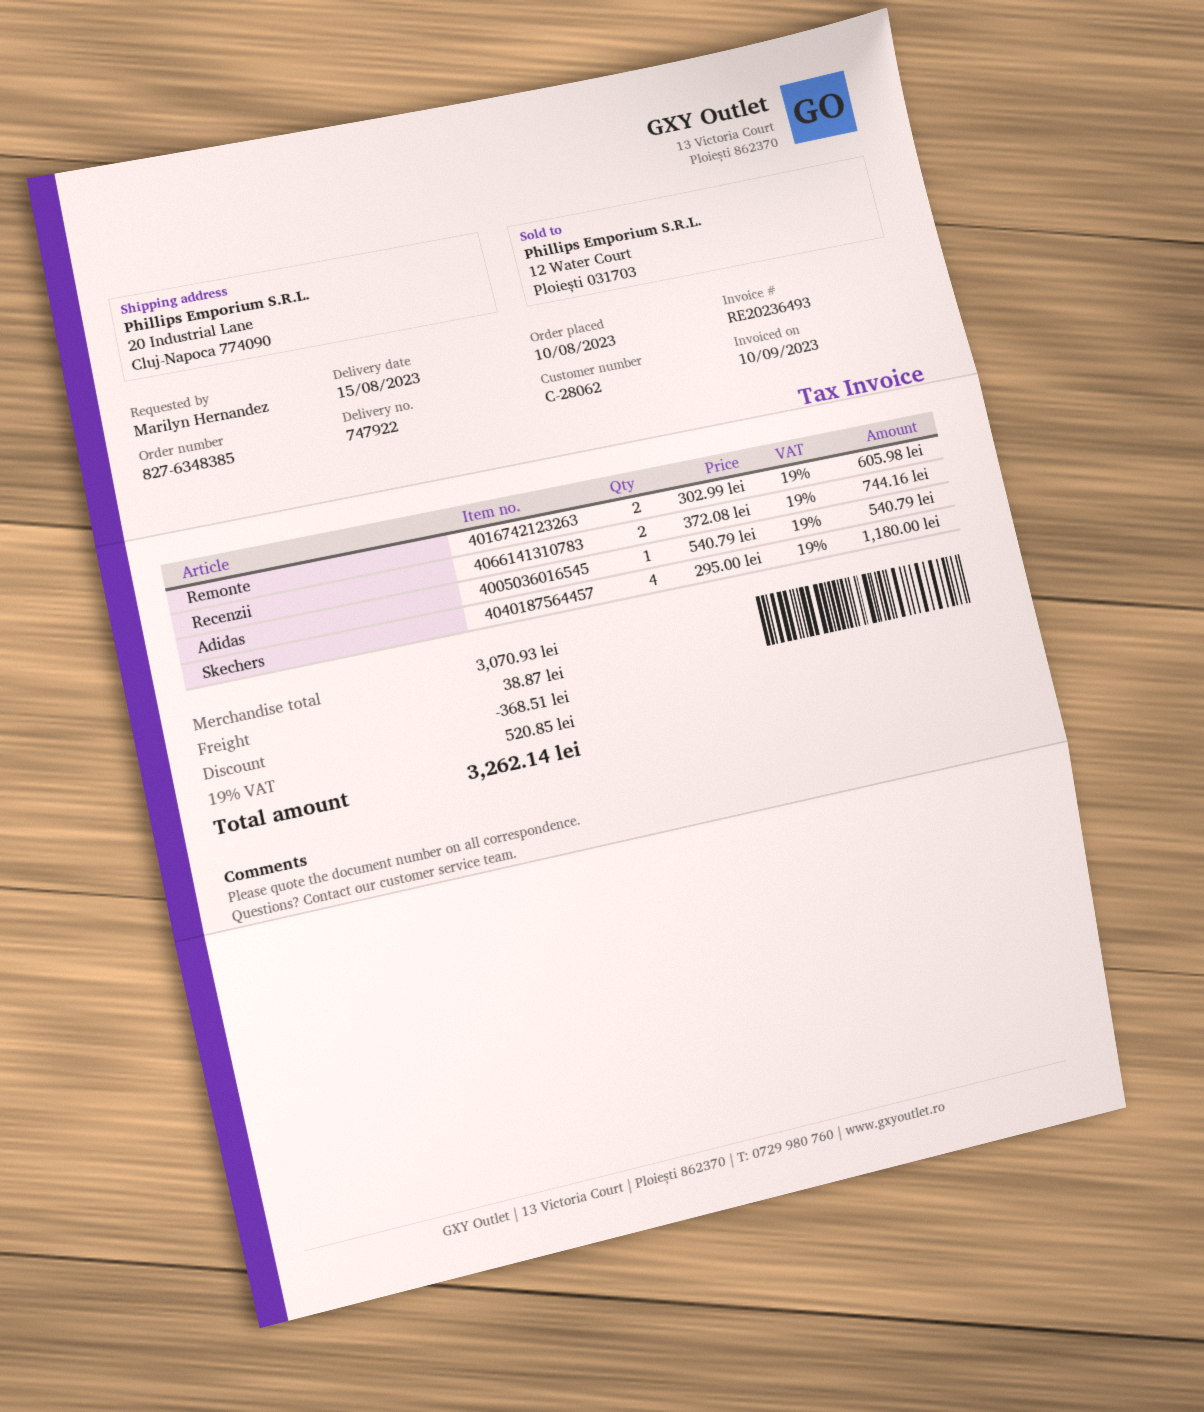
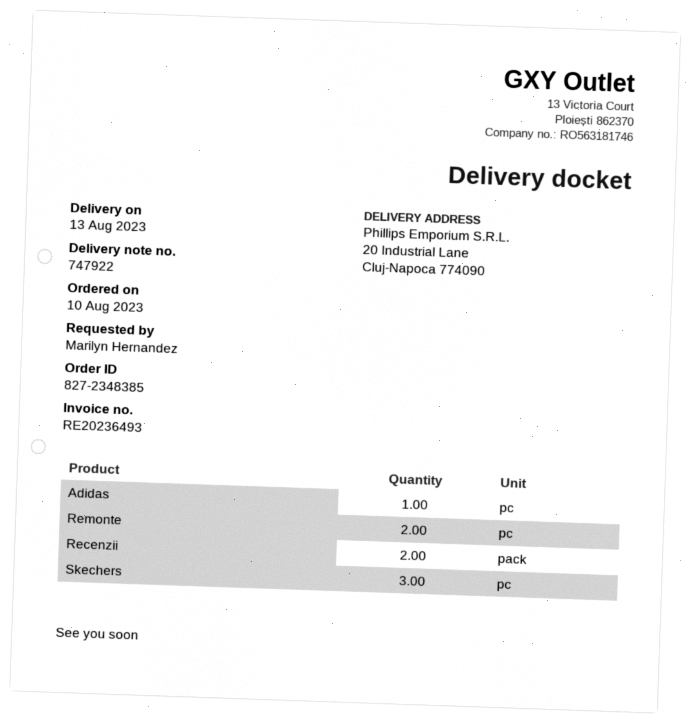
order number: 827-6348385 -> 827-2348385
delivery date: 2023-08-15 -> 2023-08-13
Skechers: 4 -> 3

